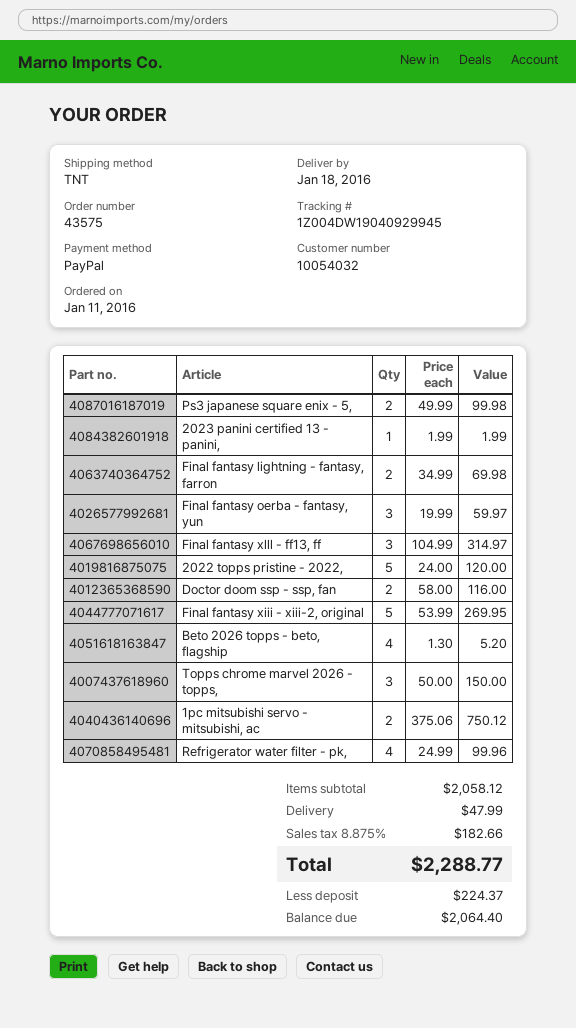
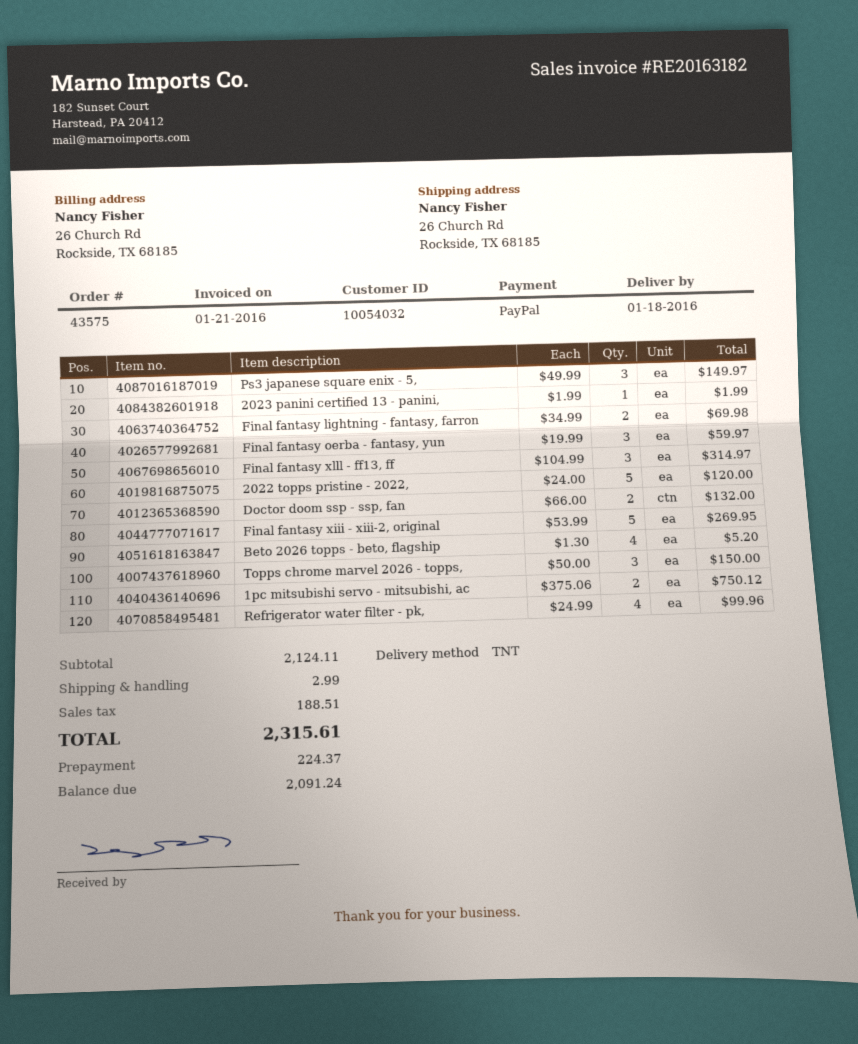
Ps3 japanese square enix - 5,: 2 x 49.99 = 99.98 -> 3 x 49.99 = 149.97
Doctor doom ssp - ssp, fan: 2 x 58.00 = 116.00 -> 2 x 66.00 = 132.00
subtotal: 2058.12 -> 2124.11
shipping: 47.99 -> 2.99
tax: 182.66 -> 188.51
total: 2288.77 -> 2315.61
balance: 2064.40 -> 2091.24

